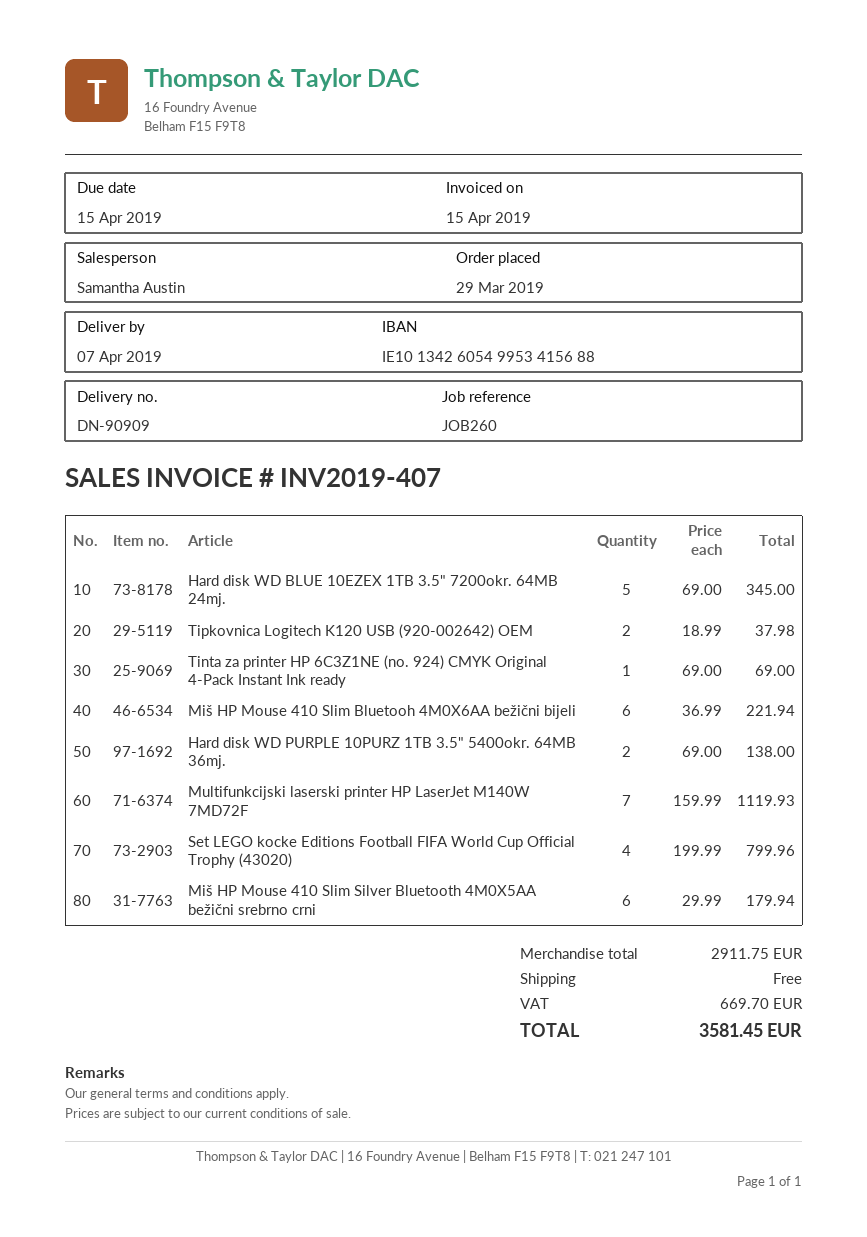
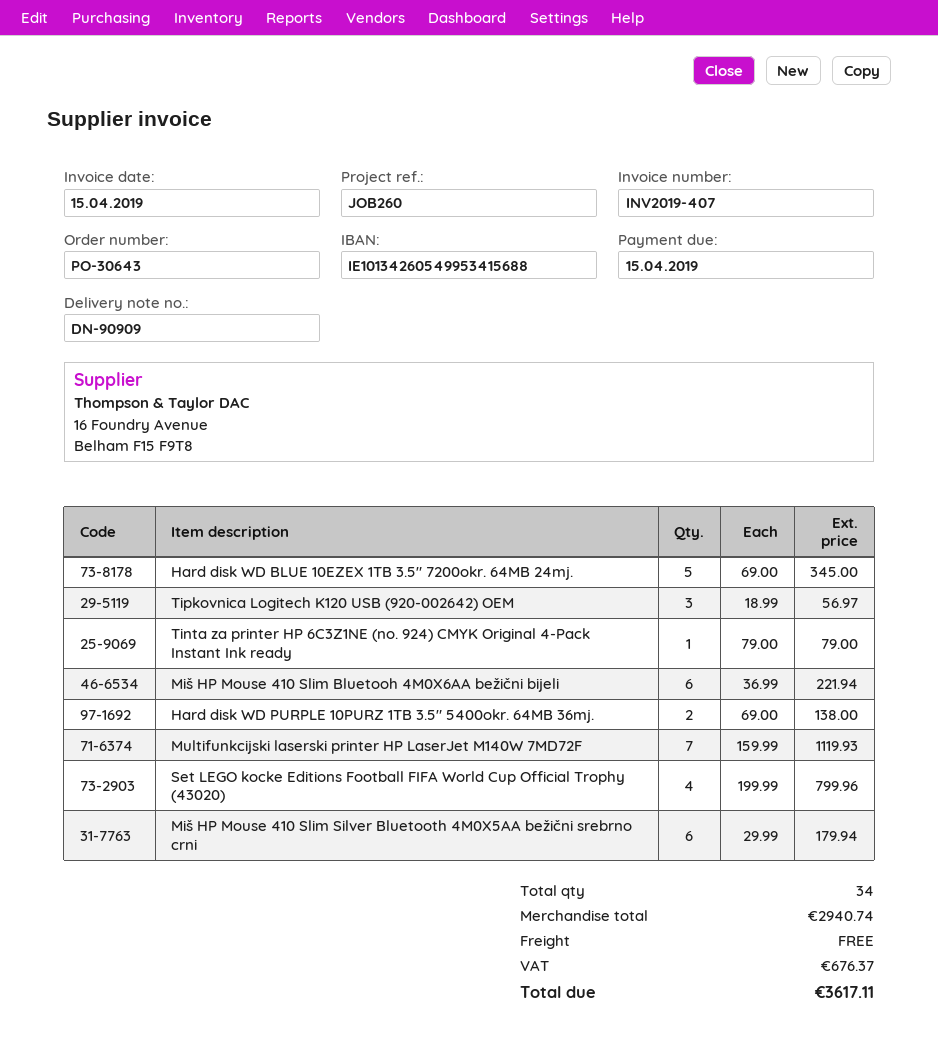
Tipkovnica Logitech K120 USB (920-002642) OEM: 2 x 18.99 = 37.98 -> 3 x 18.99 = 56.97
Tinta za printer HP 6C3Z1NE (no. 924) CMYK Original 4-Pack Instant Ink ready: 1 x 69.00 = 69.00 -> 1 x 79.00 = 79.00
subtotal: 2911.75 -> 2940.74
tax: 669.70 -> 676.37
total: 3581.45 -> 3617.11

